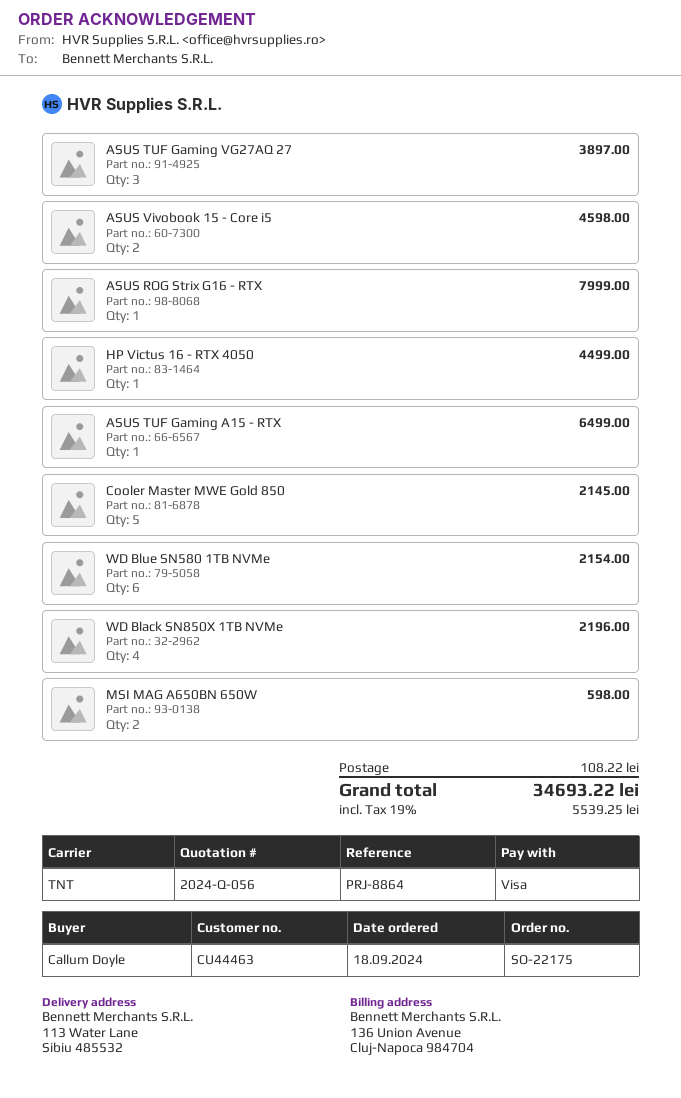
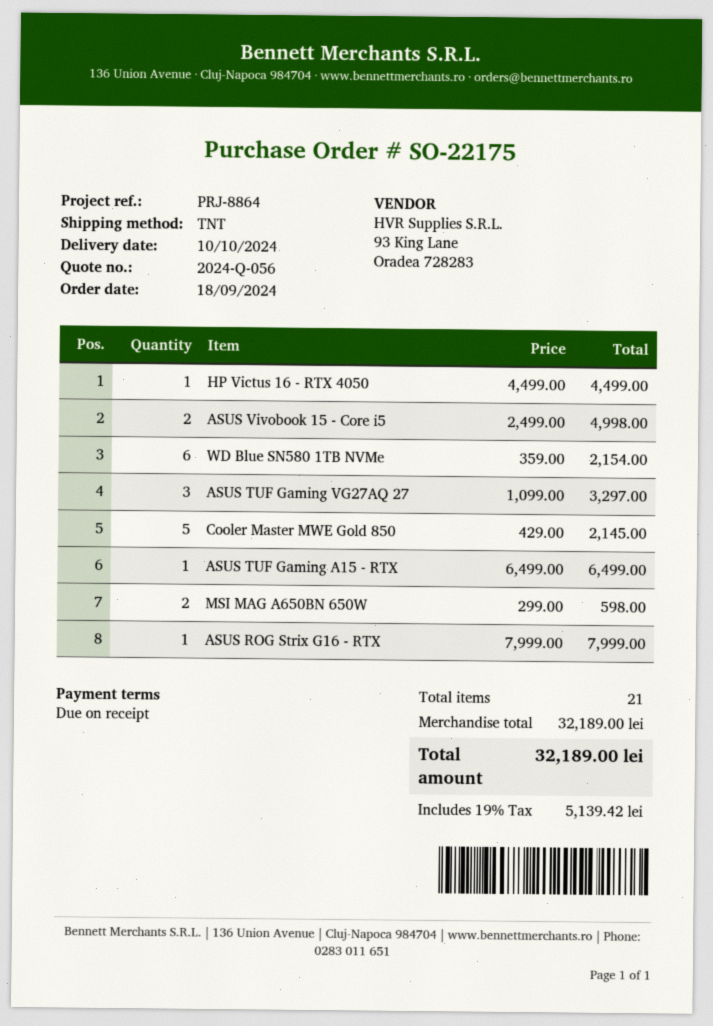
ASUS TUF Gaming VG27AQ 27: 3 for 3897.00 -> 3 for 3297.00
ASUS Vivobook 15 - Core i5: 2 for 4598.00 -> 2 for 4998.00
WD Black SN850X 1TB NVMe: 4 for 2196.00 -> none
shipping: 108.22 -> none
tax: 19% = 5539.25 -> 19% = 5139.42
total: 34693.22 -> 32189.00

